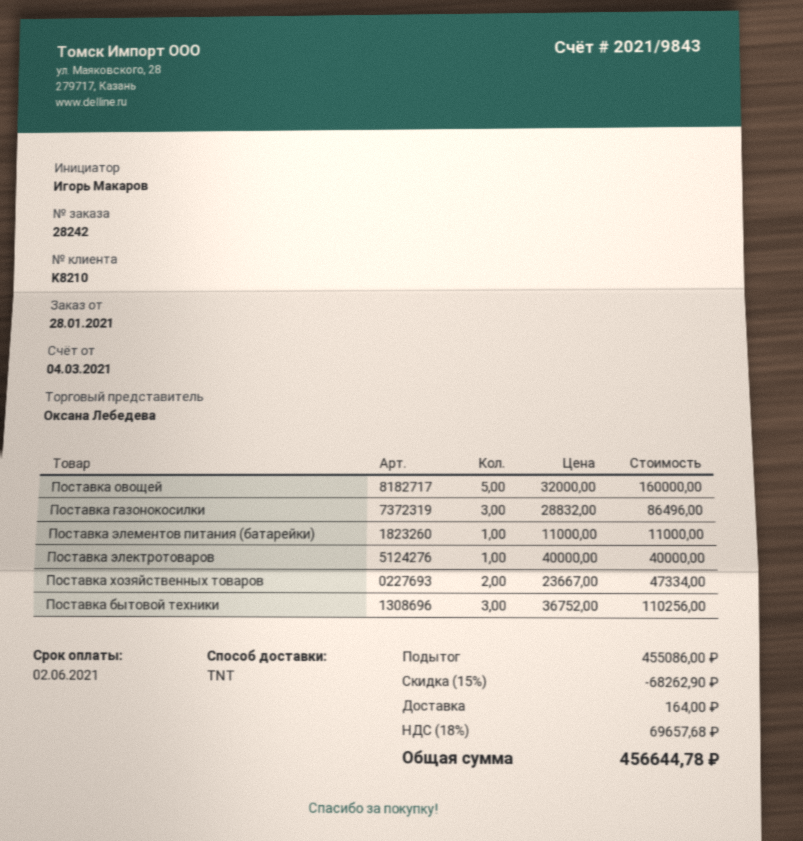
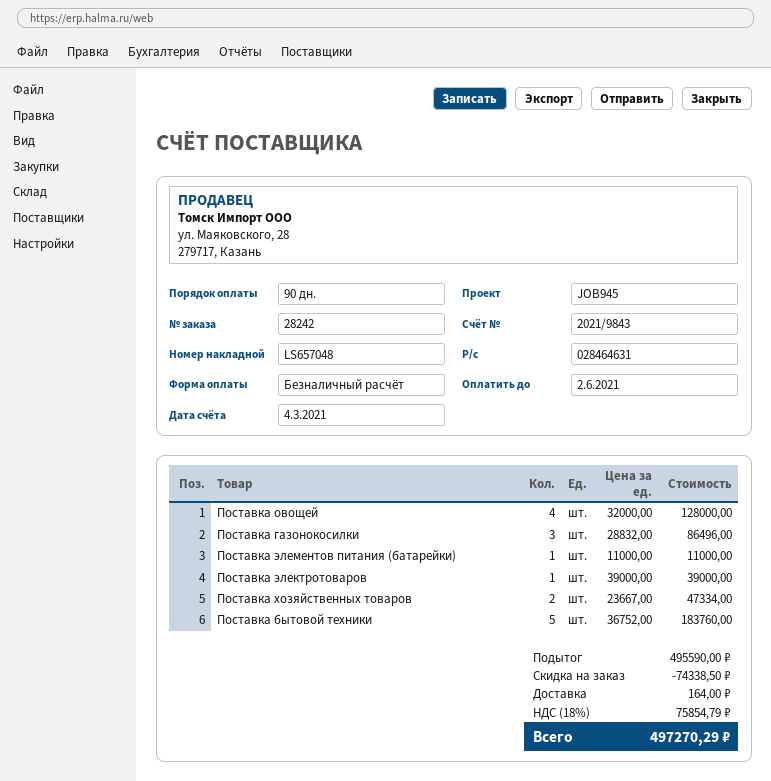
Поставка овощей: 5 x 32000.00 = 160000.00 -> 4 x 32000.00 = 128000.00
Поставка электротоваров: 1 x 40000.00 = 40000.00 -> 1 x 39000.00 = 39000.00
Поставка бытовой техники: 3 x 36752.00 = 110256.00 -> 5 x 36752.00 = 183760.00
subtotal: 455086.00 -> 495590.00
discount: 68262.90 -> 74338.50
tax: 18% = 69657.68 -> 18% = 75854.79
total: 456644.78 -> 497270.29

